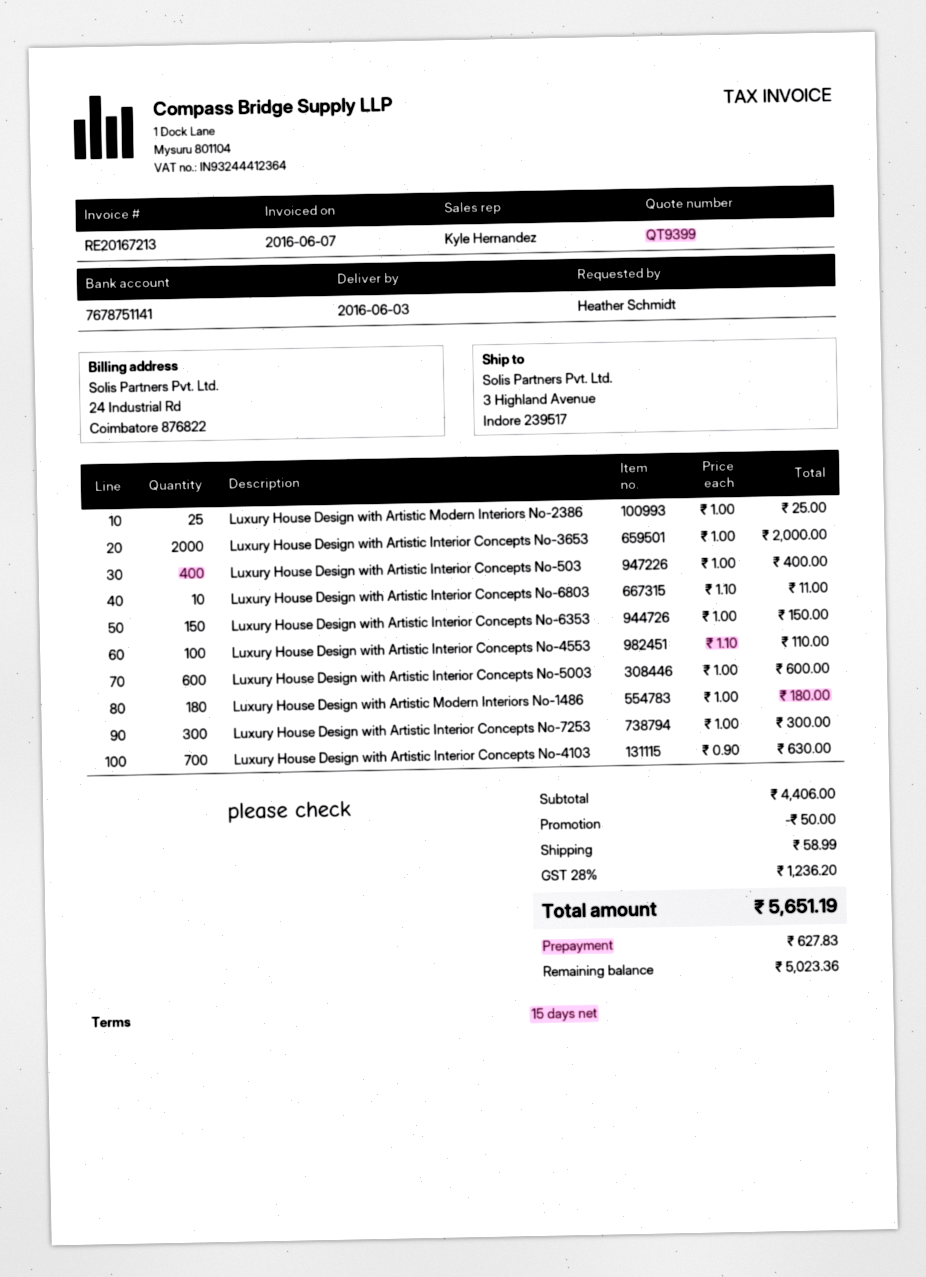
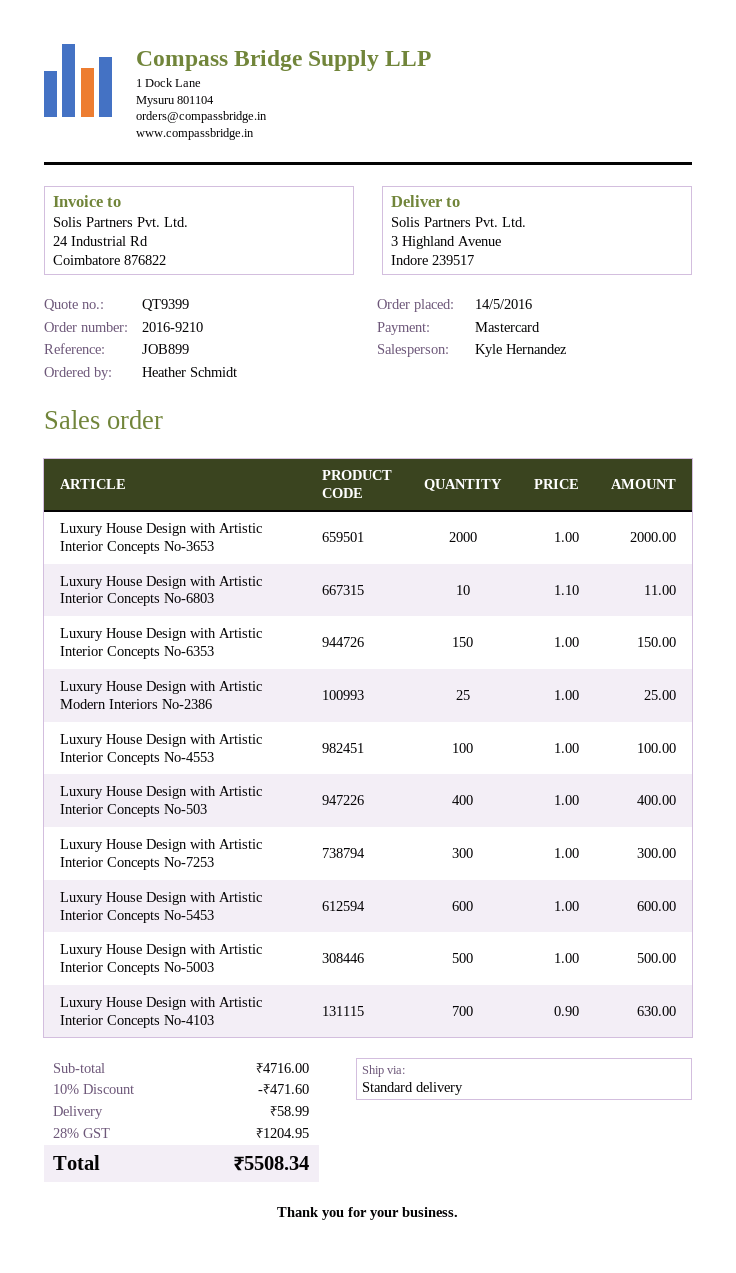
Luxury House Design with Artistic Interior Concepts No-4553: 100 x 1.10 = 110.00 -> 100 x 1.00 = 100.00
Luxury House Design with Artistic Interior Concepts No-5003: 600 x 1.00 = 600.00 -> 500 x 1.00 = 500.00
Luxury House Design with Artistic Modern Interiors No-1486: 180 x 1.00 = 180.00 -> none
Luxury House Design with Artistic Interior Concepts No-5453: none -> 600 x 1.00 = 600.00
subtotal: 4406.00 -> 4716.00
discount: 50.00 -> 471.60
tax: 28% = 1236.20 -> 28% = 1204.95
total: 5651.19 -> 5508.34

